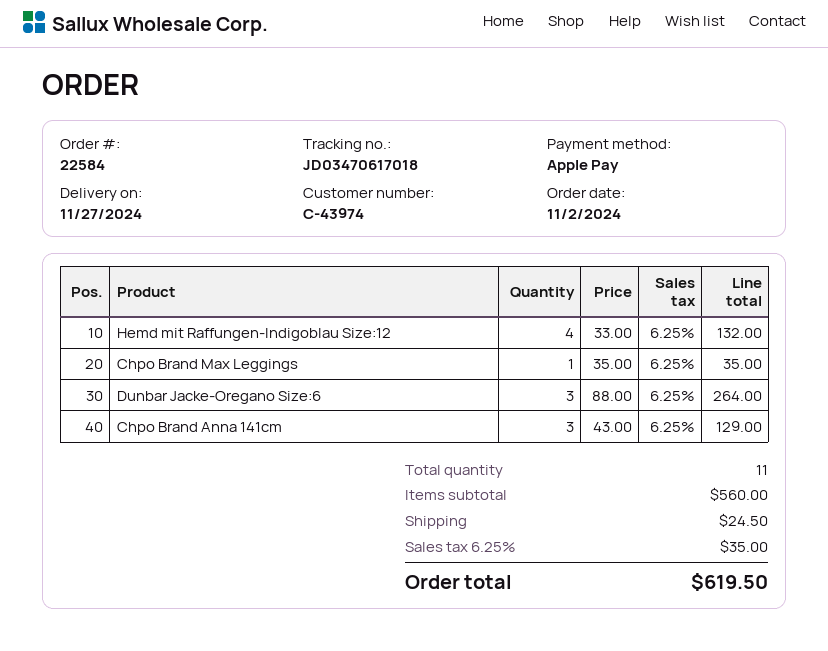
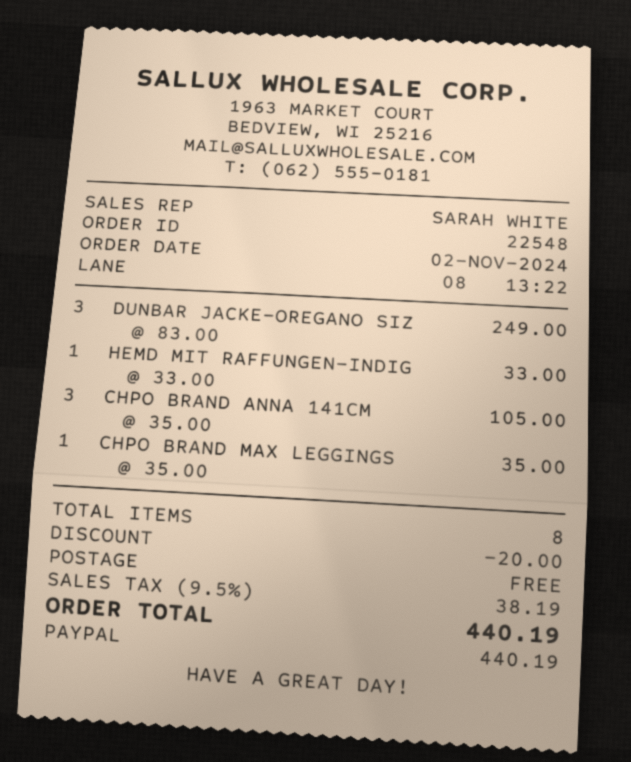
order number: 22584 -> 22548
payment method: Apple Pay -> PayPal
Hemd mit Raffungen-Indigoblau Size:12: 4 x 33.00 = 132.00 -> 1 x 33.00 = 33.00
Dunbar Jacke-Oregano Size:6: 3 x 88.00 = 264.00 -> 3 x 83.00 = 249.00
Chpo Brand Anna 141cm: 3 x 43.00 = 129.00 -> 3 x 35.00 = 105.00
total quantity: 11 -> 8
discount: none -> 20.00
shipping: 24.50 -> 0.00
tax: 6.25% = 35.00 -> 9.5% = 38.19
total: 619.50 -> 440.19

